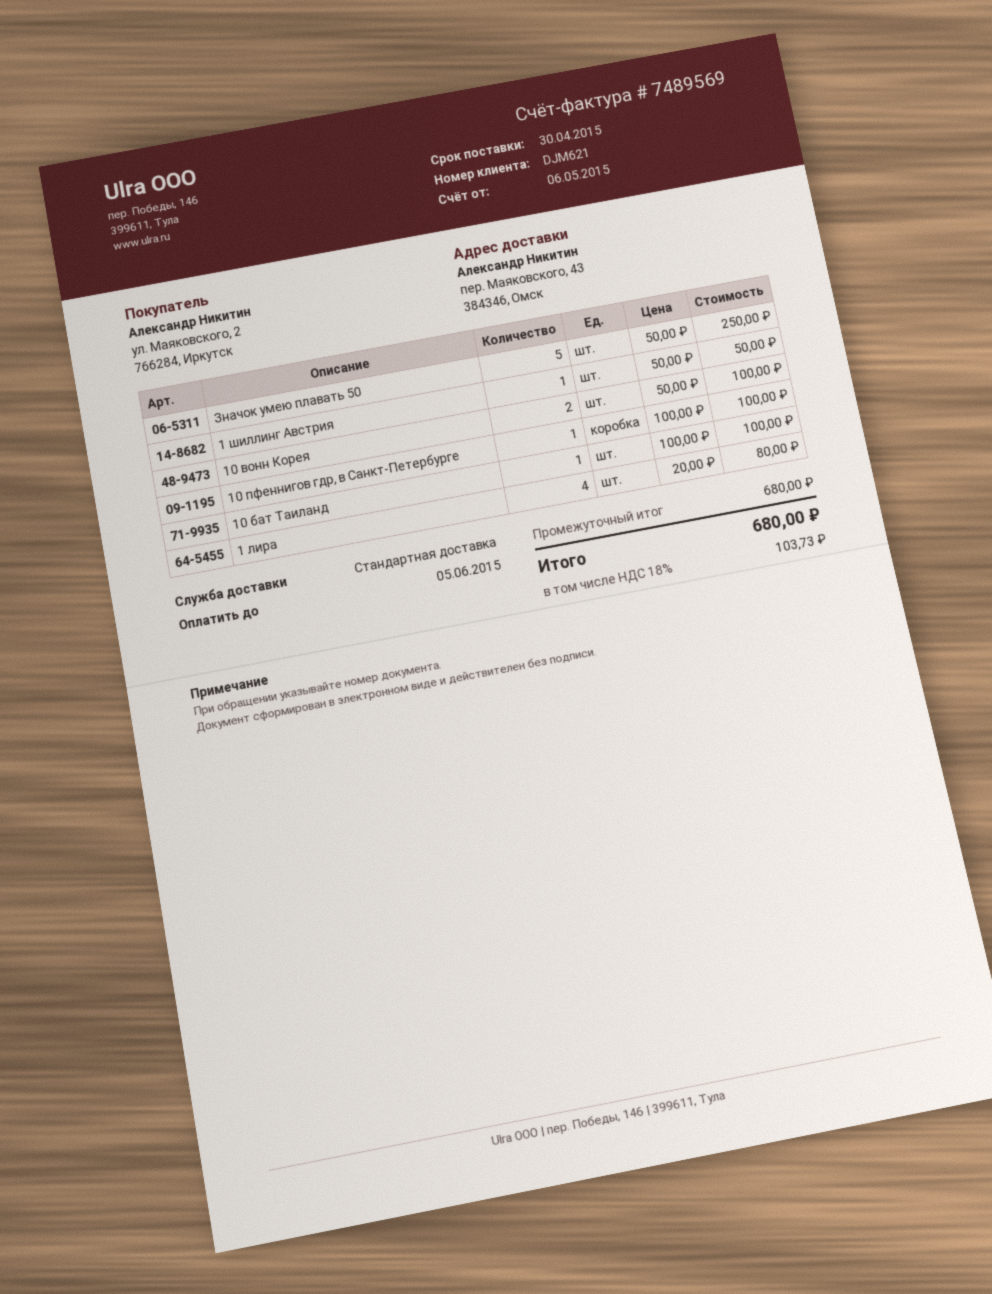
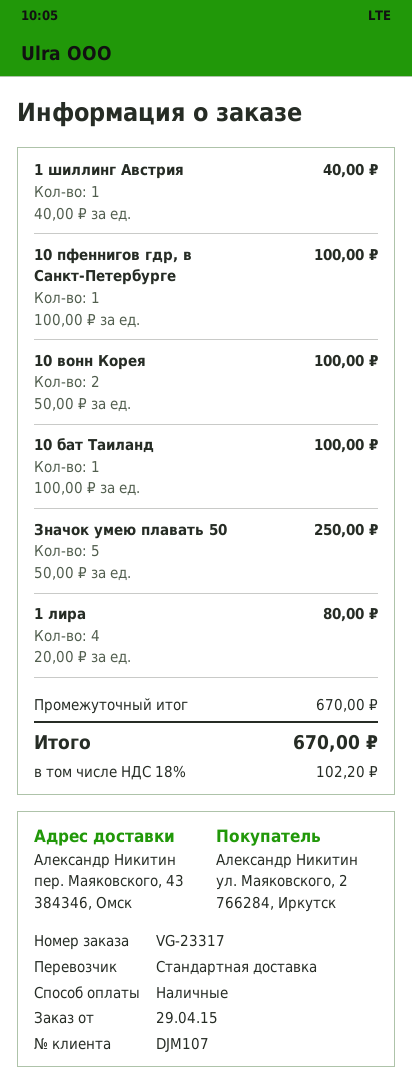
customer number: DJM621 -> DJM107
1 шиллинг Австрия: 1 x 50.00 = 50.00 -> 1 x 40.00 = 40.00
subtotal: 680.00 -> 670.00
tax: 18% = 103.73 -> 18% = 102.20
total: 680.00 -> 670.00

